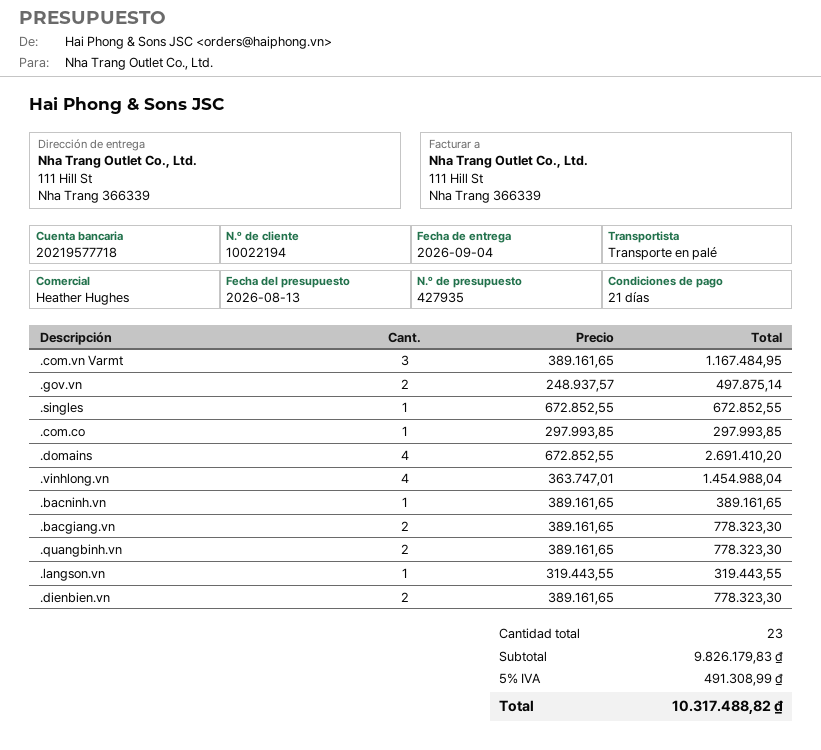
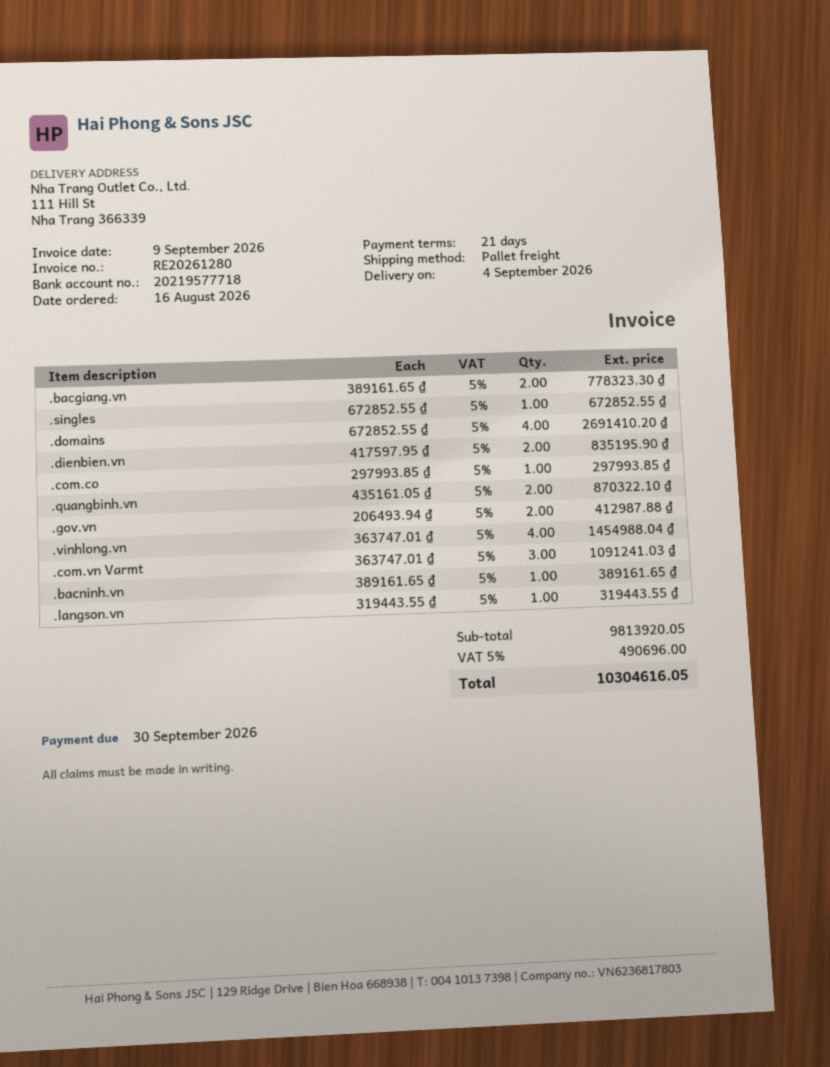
.com.vn Varmt: 3 x 389161.65 = 1167484.95 -> 3 x 363747.01 = 1091241.03
.gov.vn: 2 x 248937.57 = 497875.14 -> 2 x 206493.94 = 412987.88
.quangbinh.vn: 2 x 389161.65 = 778323.30 -> 2 x 435161.05 = 870322.10
.dienbien.vn: 2 x 389161.65 = 778323.30 -> 2 x 417597.95 = 835195.90
subtotal: 9826179.83 -> 9813920.05
tax: 5% = 491308.99 -> 5% = 490696.00
total: 10317488.82 -> 10304616.05

